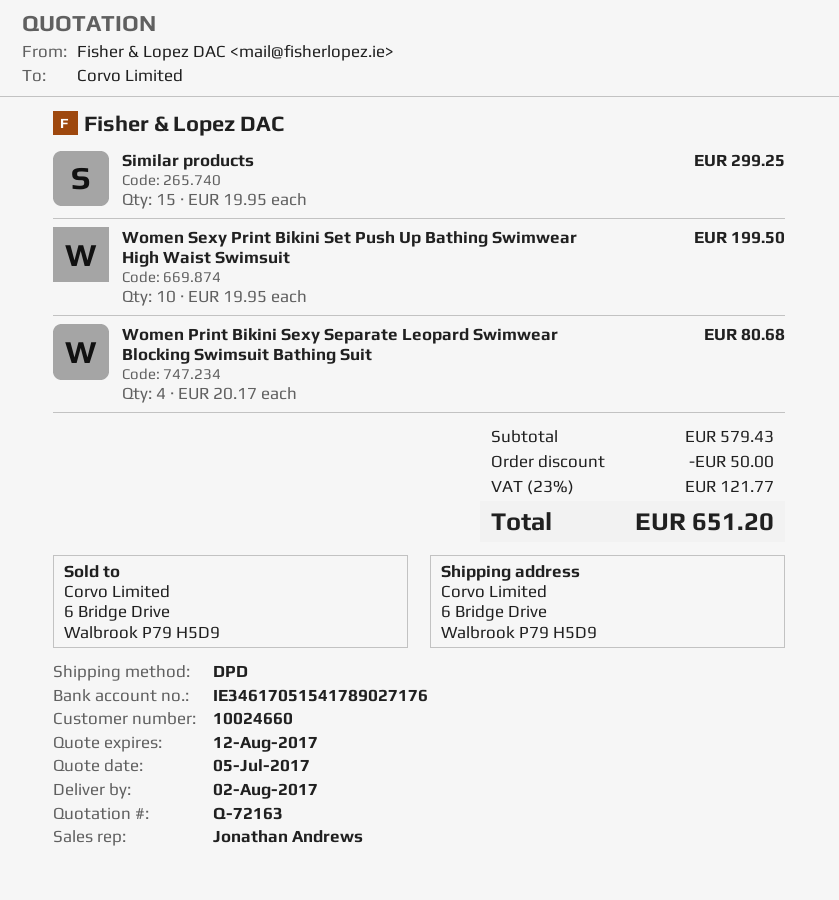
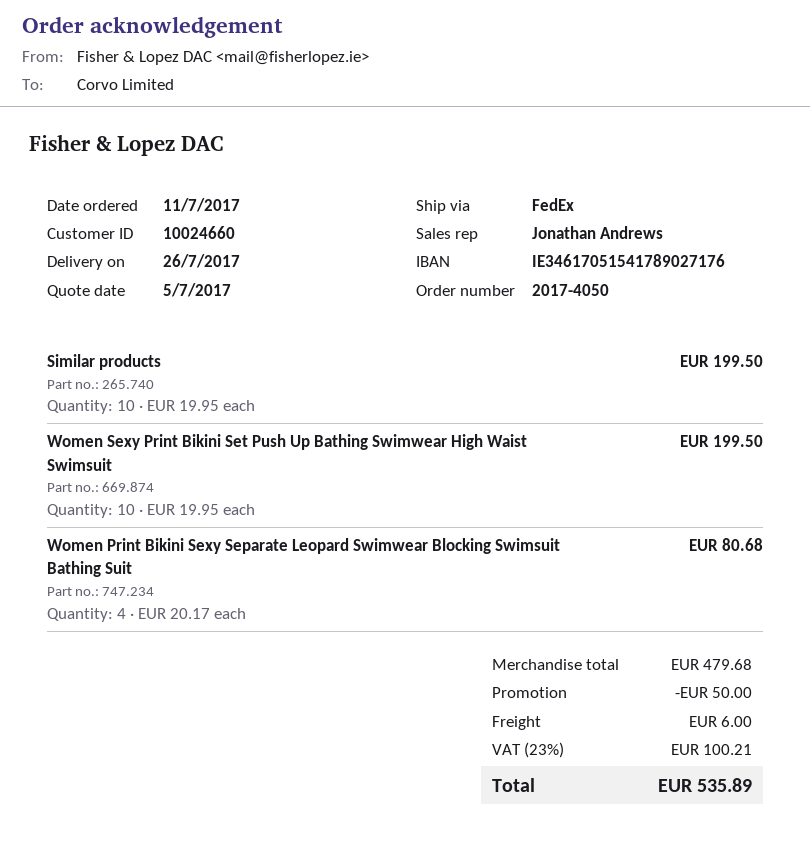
delivery date: 2017-08-02 -> 2017-07-26
shipping method: DPD -> FedEx
Similar products: 15 x 19.95 = 299.25 -> 10 x 19.95 = 199.50
subtotal: 579.43 -> 479.68
shipping: none -> 6.00
tax: 23% = 121.77 -> 23% = 100.21
total: 651.20 -> 535.89

